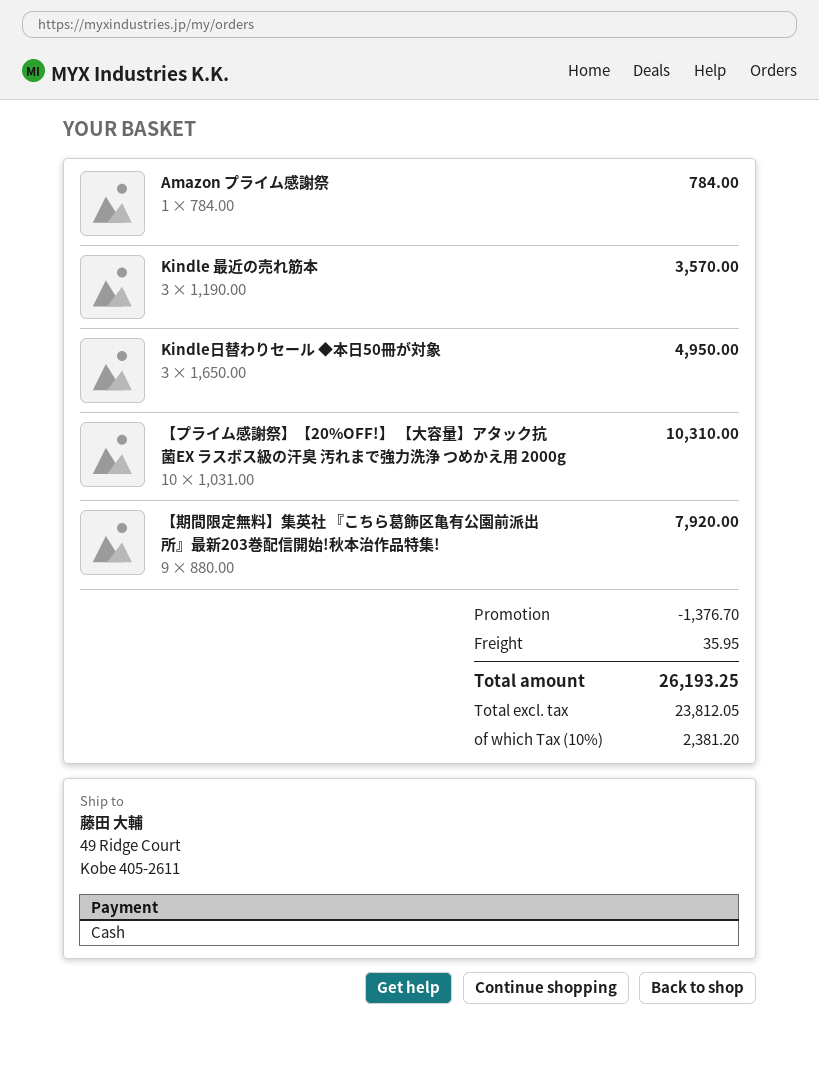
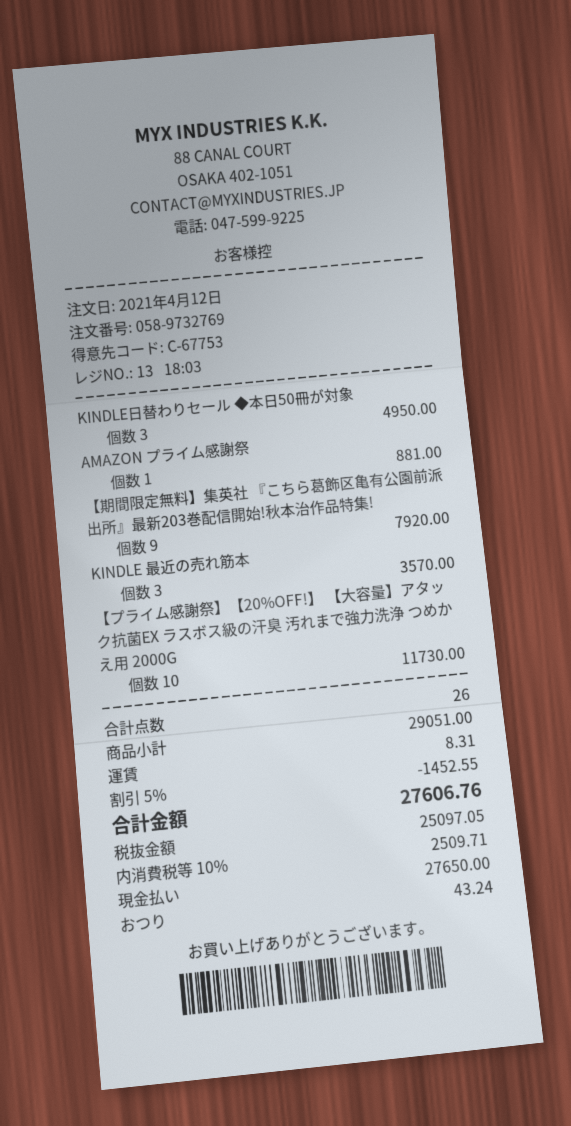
Amazon プライム感謝祭: 1 for 784.00 -> 1 for 881.00
【プライム感謝祭】【20%OFF!】 【大容量】アタック抗菌EX ラスボス級の汗臭 汚れまで強力洗浄 つめかえ用 2000g: 10 for 10310.00 -> 10 for 11730.00
discount: 1376.70 -> 1452.55
shipping: 35.95 -> 8.31
net: 23812.05 -> 25097.05
tax: 10% = 2381.20 -> 10% = 2509.71
total: 26193.25 -> 27606.76

